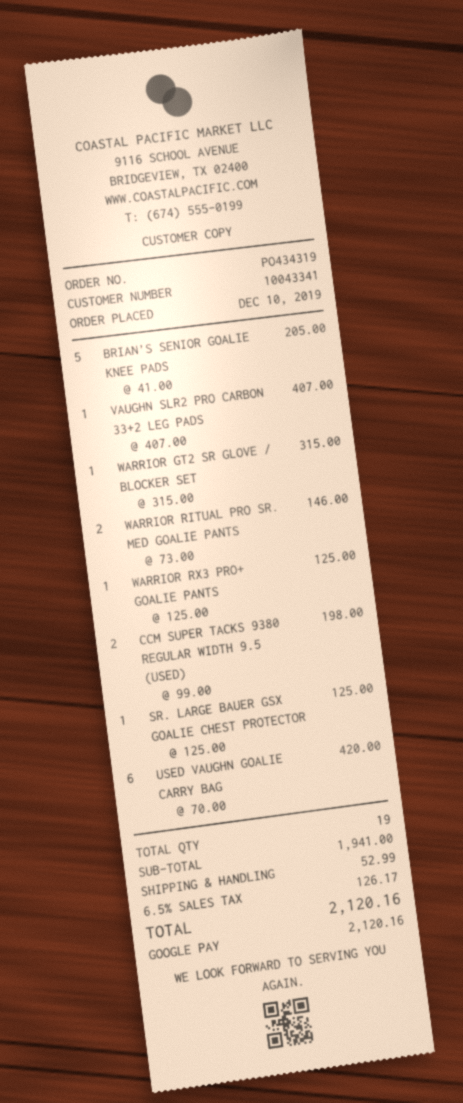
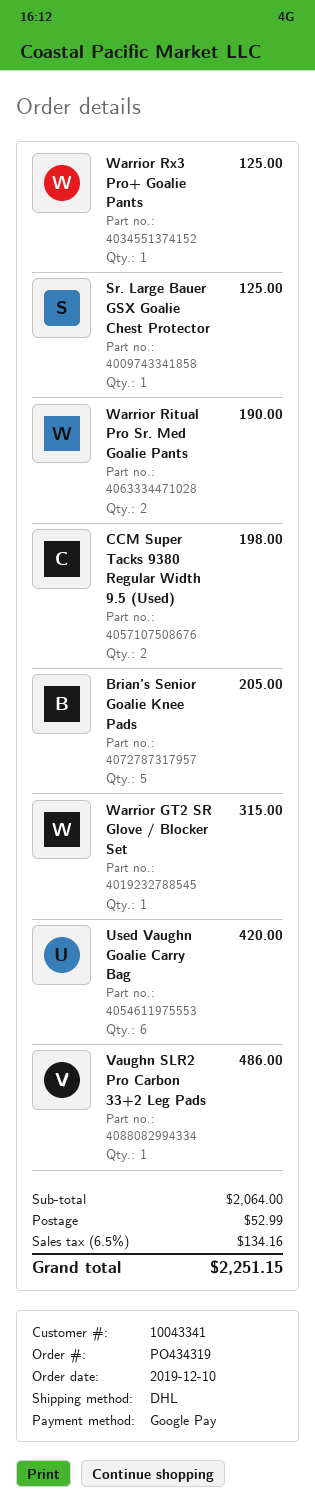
VAUGHN SLR2 PRO CARBON 33+2 LEG PADS: 1 for 407.00 -> 1 for 486.00
WARRIOR RITUAL PRO SR. MED GOALIE PANTS: 2 for 146.00 -> 2 for 190.00
subtotal: 1941.00 -> 2064.00
tax: 6.5% = 126.17 -> 6.5% = 134.16
total: 2120.16 -> 2251.15

